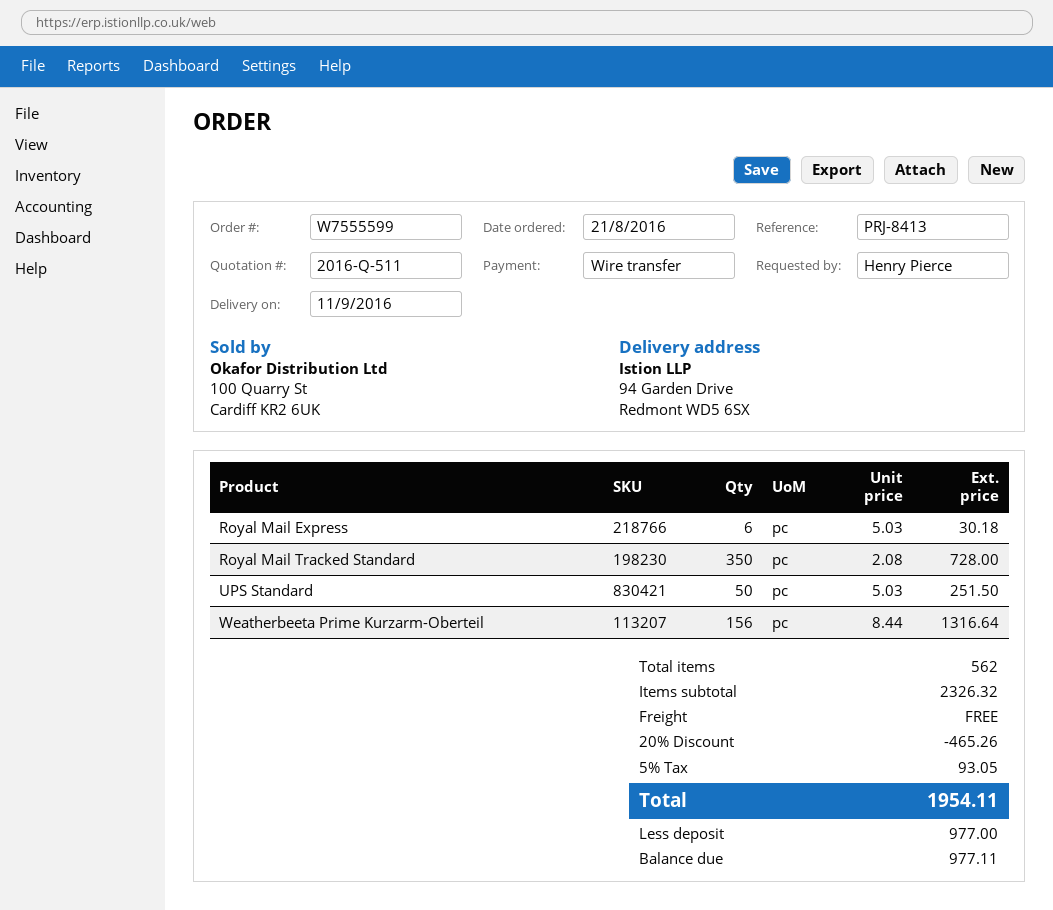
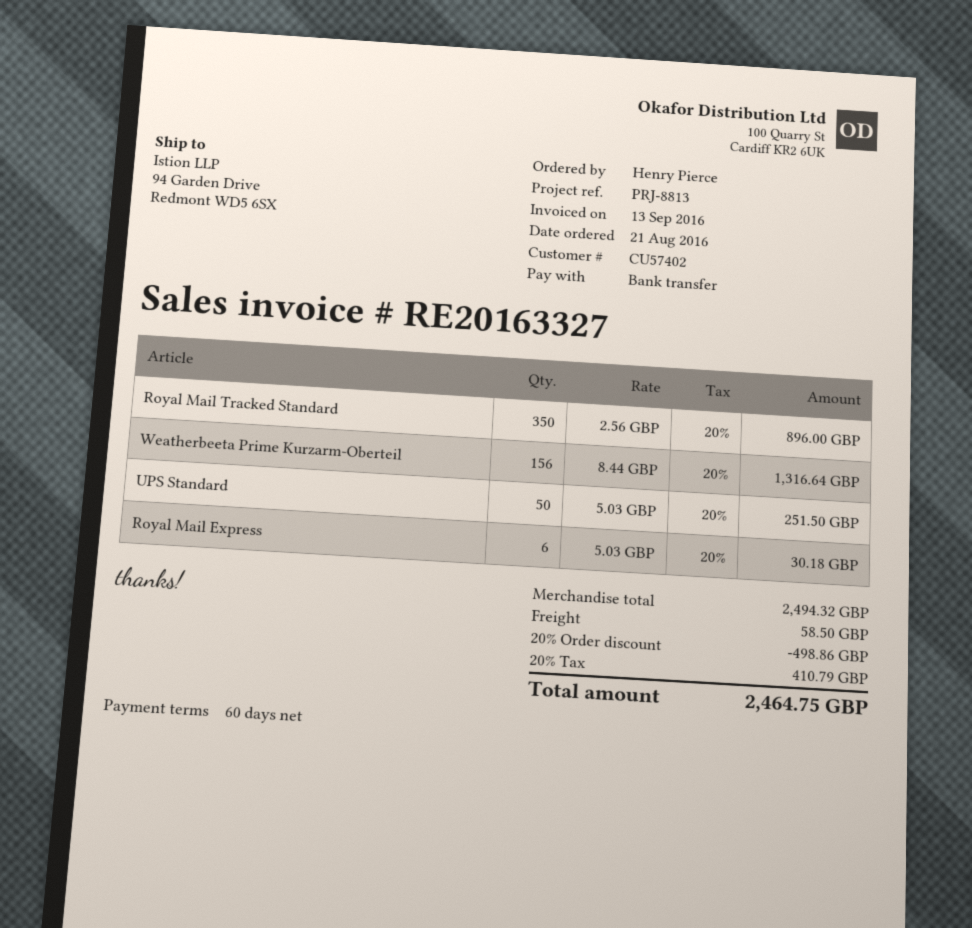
reference: PRJ-8413 -> PRJ-8813
Royal Mail Tracked Standard: 350 x 2.08 = 728.00 -> 350 x 2.56 = 896.00
subtotal: 2326.32 -> 2494.32
discount: 20% = 465.26 -> 20% = 498.86
shipping: 0.00 -> 58.50
tax: 5% = 93.05 -> 20% = 410.79
total: 1954.11 -> 2464.75

